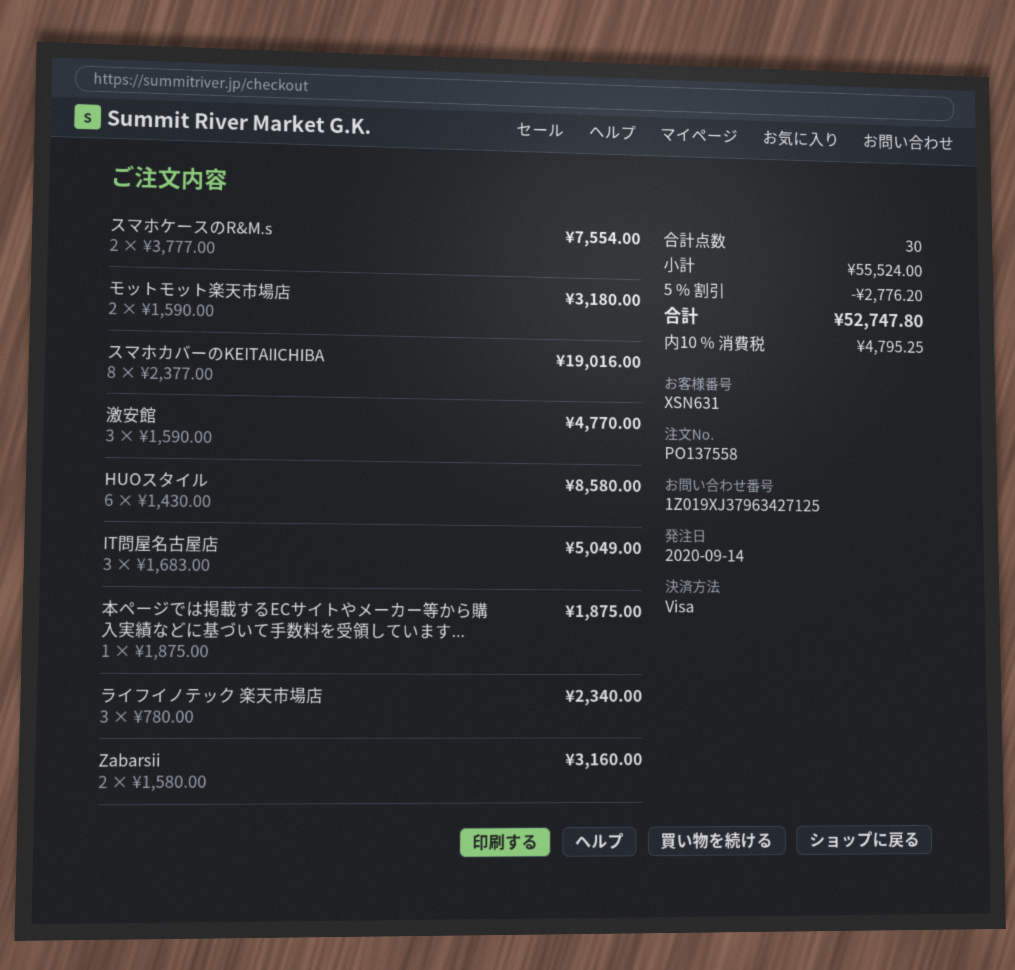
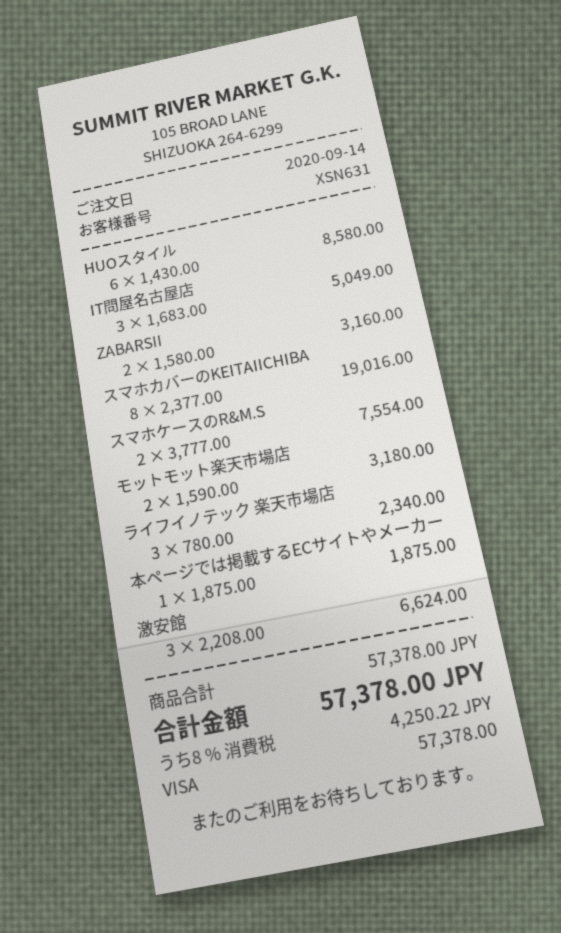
激安館: 3 x 1590.00 = 4770.00 -> 3 x 2208.00 = 6624.00
subtotal: 55524.00 -> 57378.00
discount: 5% = 2776.20 -> none
tax: 10% = 4795.25 -> 8% = 4250.22
total: 52747.80 -> 57378.00

